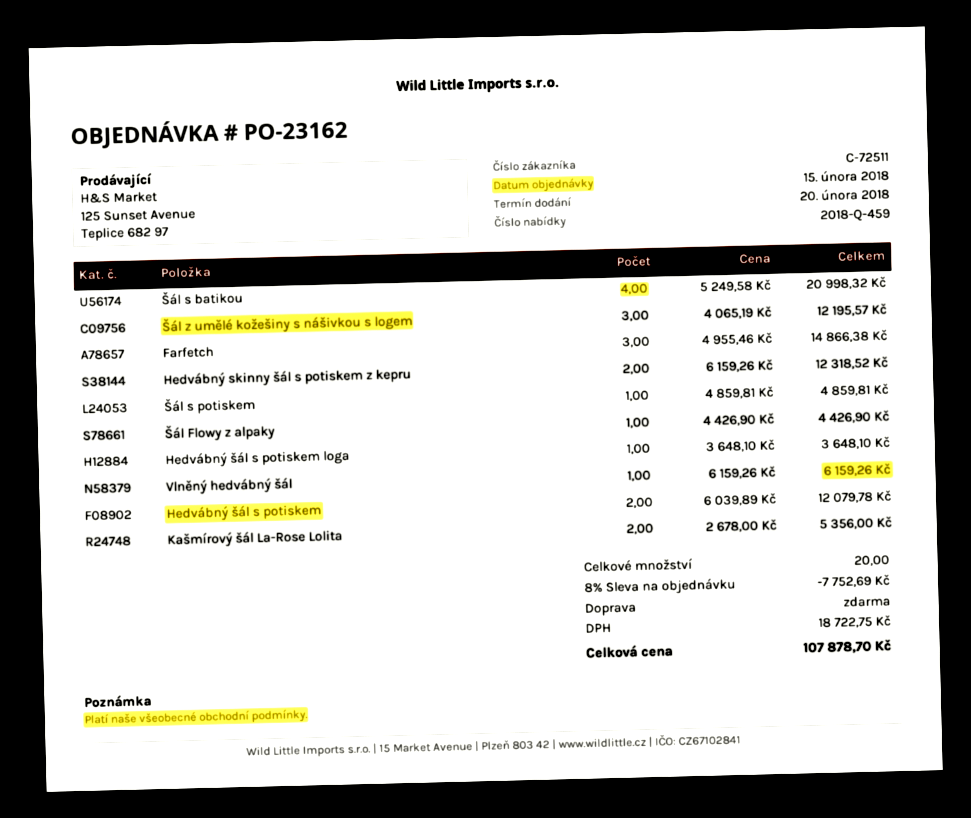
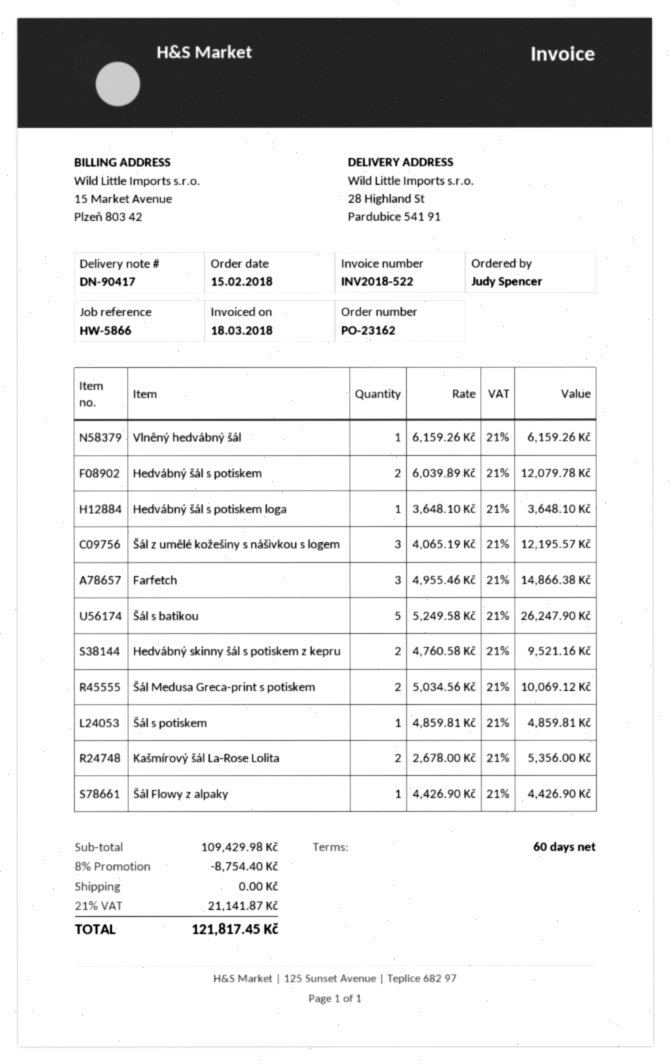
Šál s batikou: 4 x 5249.58 = 20998.32 -> 5 x 5249.58 = 26247.90
Hedvábný skinny šál s potiskem z kepru: 2 x 6159.26 = 12318.52 -> 2 x 4760.58 = 9521.16
Šál Medusa Greca-print s potiskem: none -> 2 x 5034.56 = 10069.12
discount: 8% = 7752.69 -> 8% = 8754.40
tax: 18722.75 -> 21141.87
total: 107878.70 -> 121817.45

